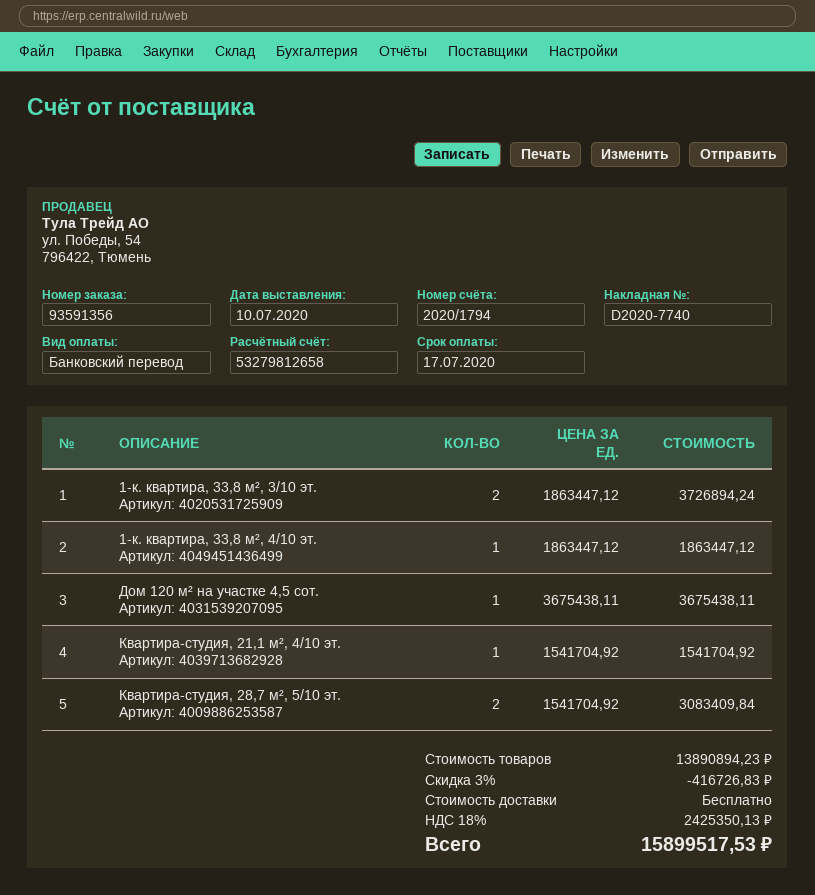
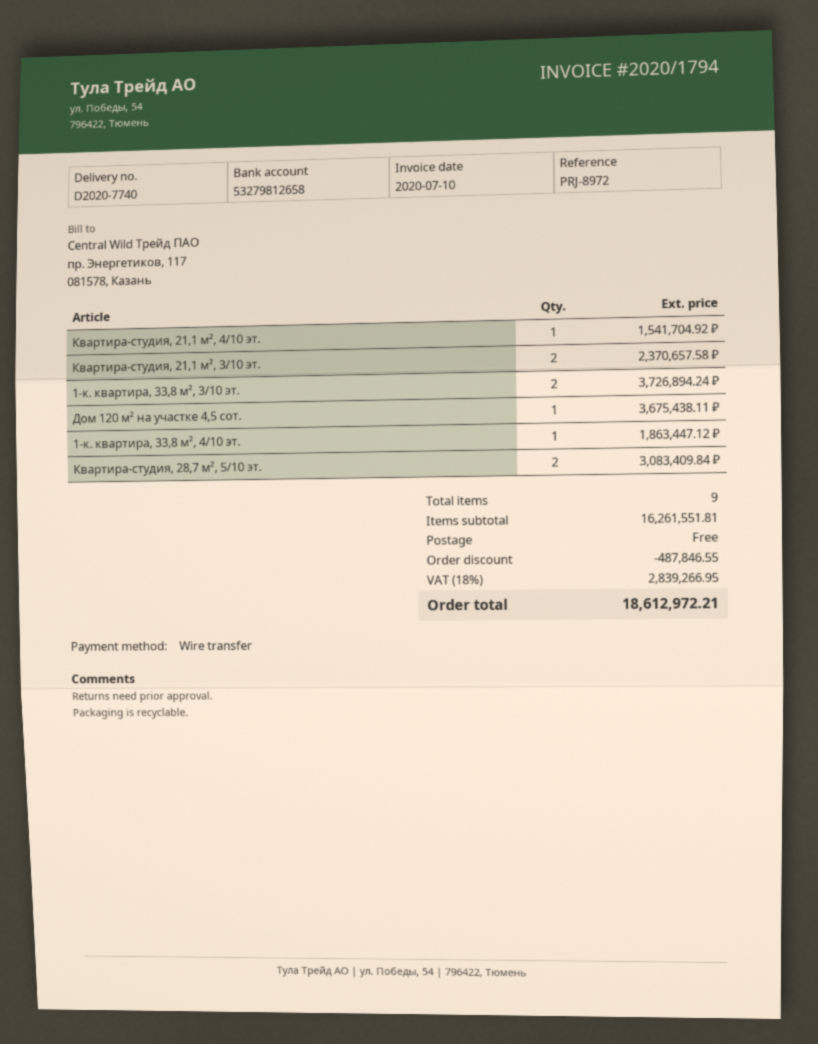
Квартира-студия, 21,1 м², 3/10 эт.: none -> 2 for 2370657.58
subtotal: 13890894.23 -> 16261551.81
discount: 416726.83 -> 487846.55
tax: 18% = 2425350.13 -> 18% = 2839266.95
total: 15899517.53 -> 18612972.21

